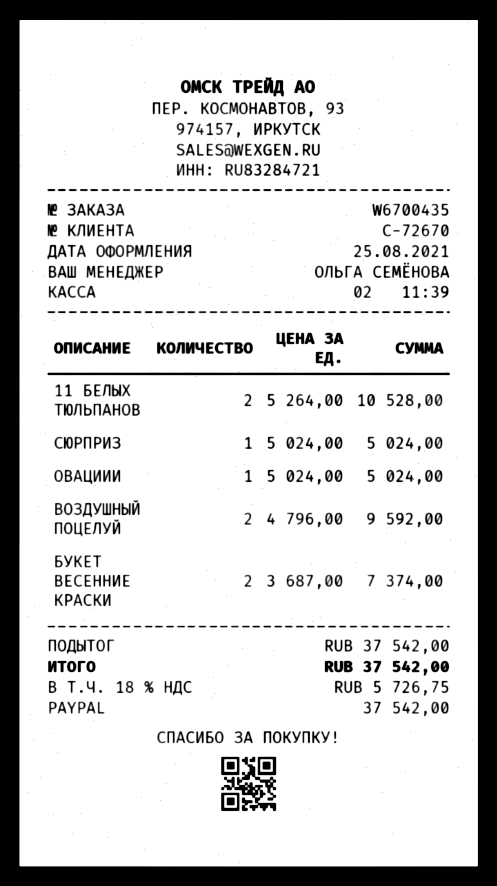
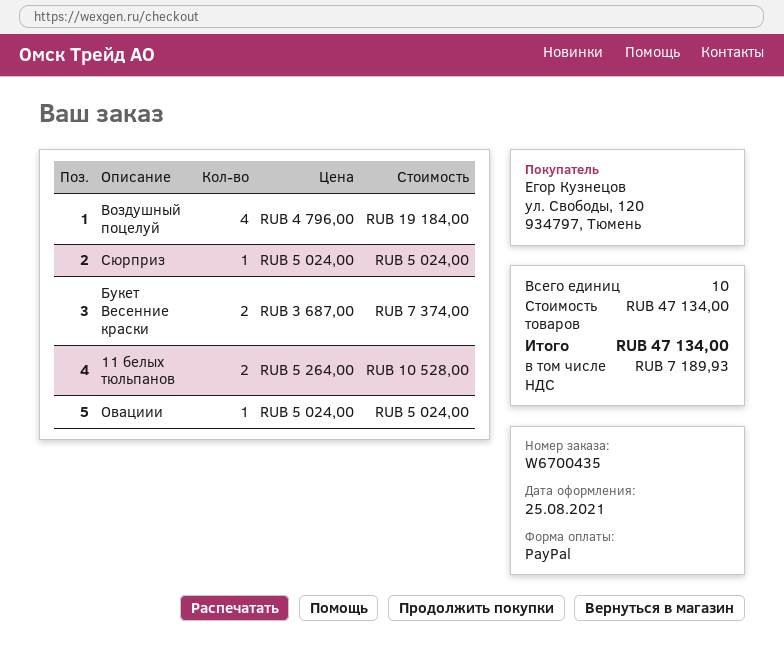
ВОЗДУШНЫЙ ПОЦЕЛУЙ: 2 x 4796.00 = 9592.00 -> 4 x 4796.00 = 19184.00
subtotal: 37542.00 -> 47134.00
tax: 5726.75 -> 7189.93
total: 37542.00 -> 47134.00

